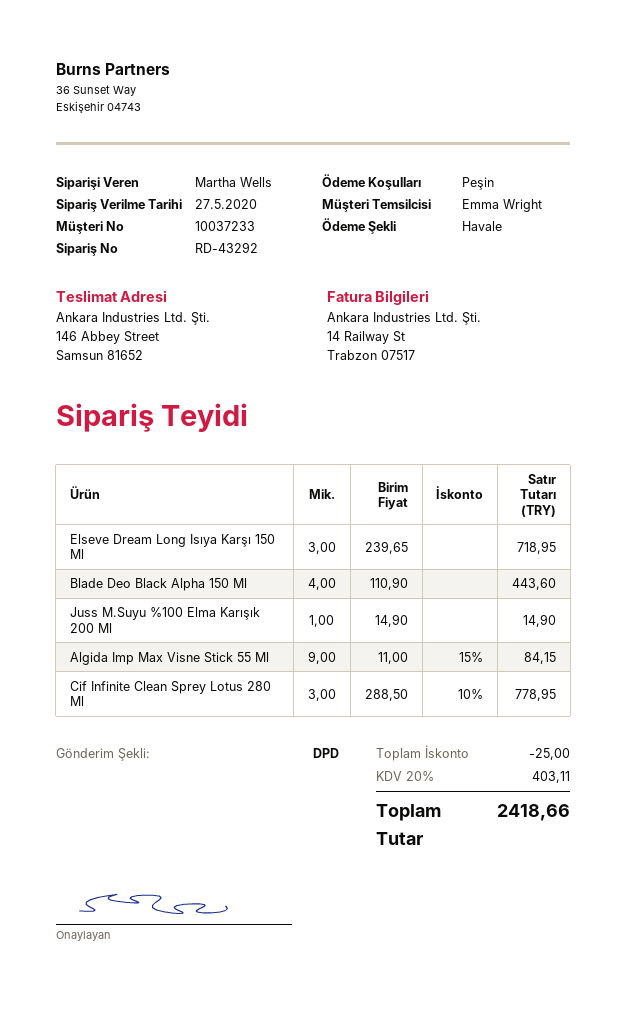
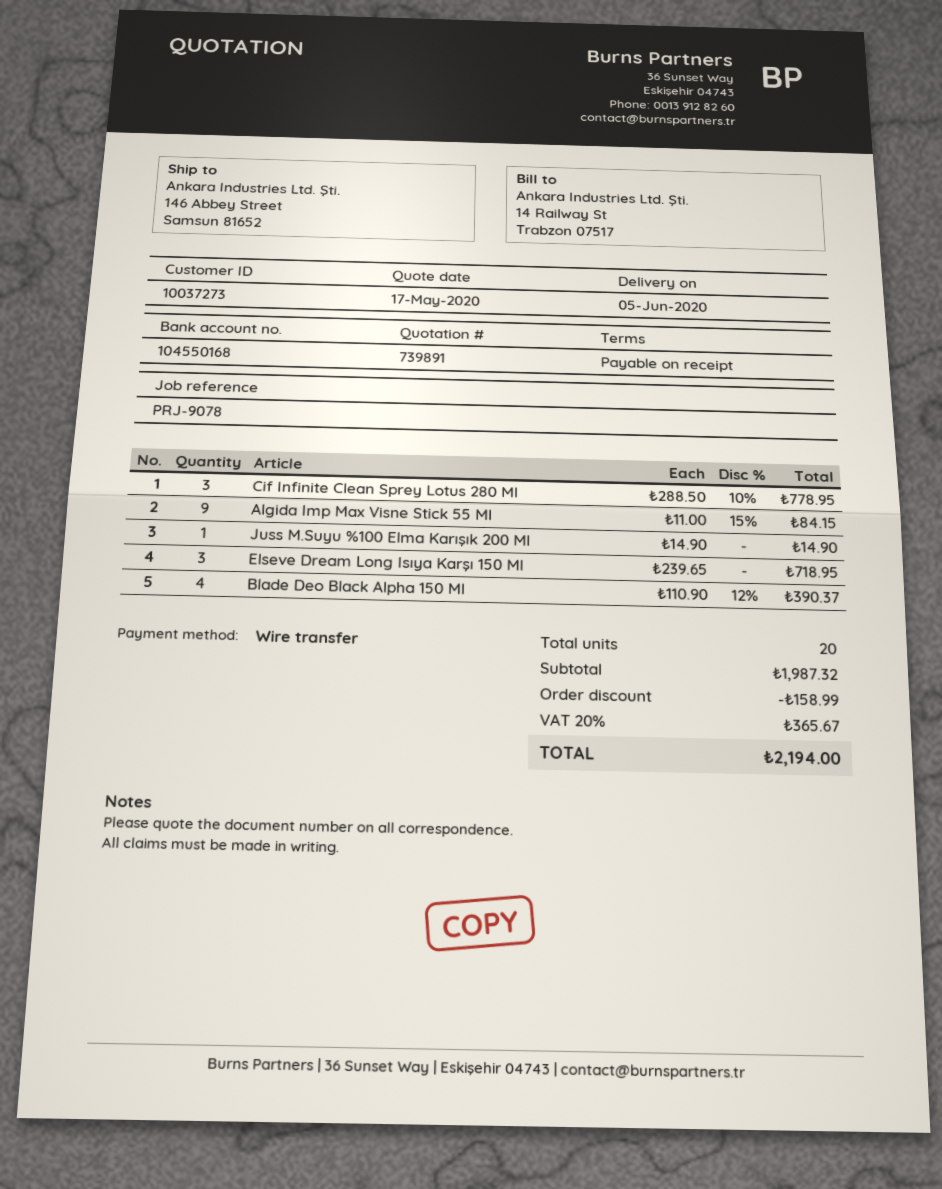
customer number: 10037233 -> 10037273
Blade Deo Black Alpha 150 Ml: 4 x 110.90 = 443.60 -> 4 x 110.90 - 12% = 390.37
discount: 25.00 -> 158.99
tax: 20% = 403.11 -> 20% = 365.67
total: 2418.66 -> 2194.00

